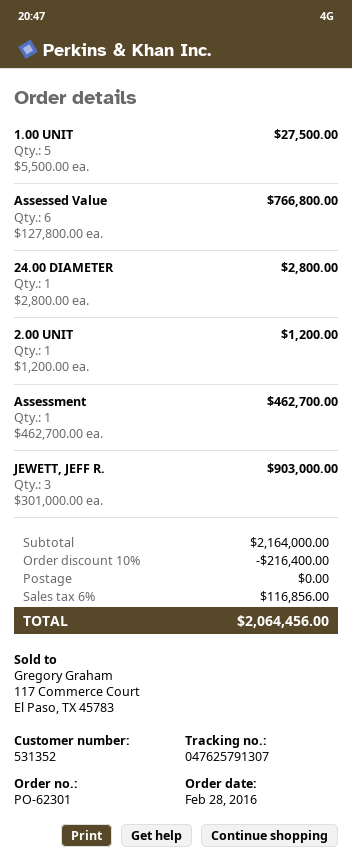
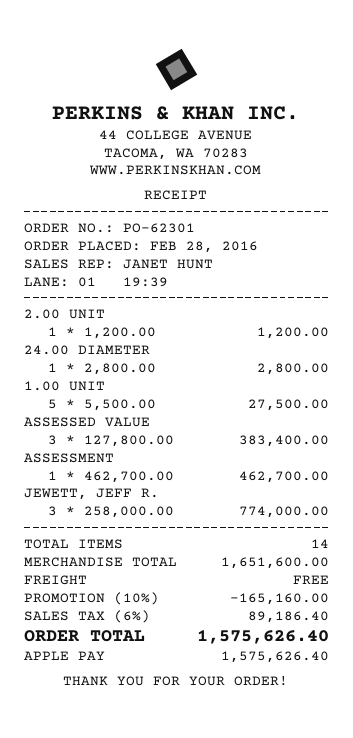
Assessed Value: 6 x 127800.00 = 766800.00 -> 3 x 127800.00 = 383400.00
JEWETT, JEFF R.: 3 x 301000.00 = 903000.00 -> 3 x 258000.00 = 774000.00
subtotal: 2164000.00 -> 1651600.00
discount: 10% = 216400.00 -> 10% = 165160.00
tax: 6% = 116856.00 -> 6% = 89186.40
total: 2064456.00 -> 1575626.40

